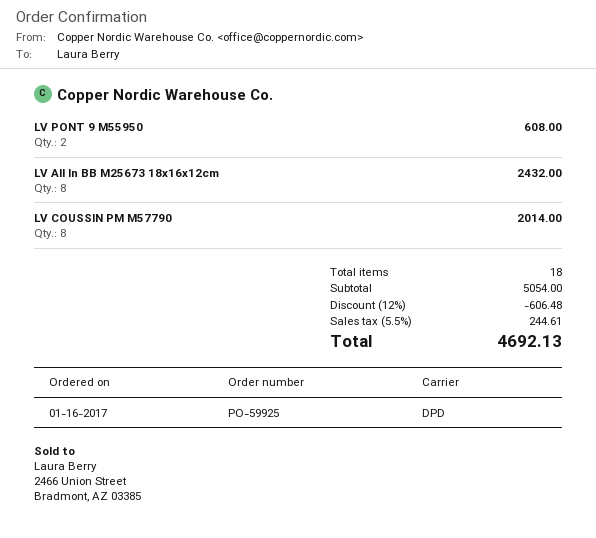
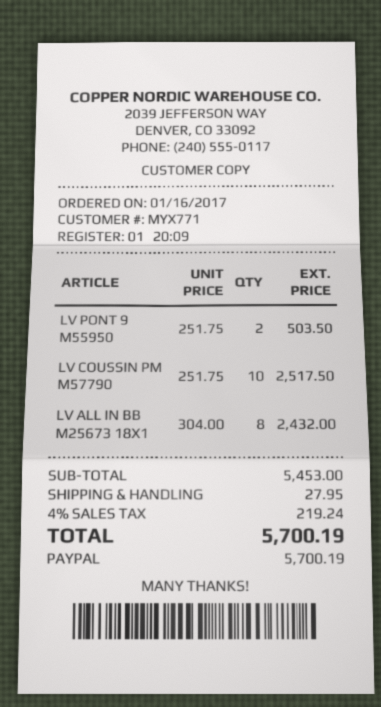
LV PONT 9 M55950: 2 for 608.00 -> 2 for 503.50
LV COUSSIN PM M57790: 8 for 2014.00 -> 10 for 2517.50
subtotal: 5054.00 -> 5453.00
discount: 12% = 606.48 -> none
shipping: none -> 27.95
tax: 5.5% = 244.61 -> 4% = 219.24
total: 4692.13 -> 5700.19

